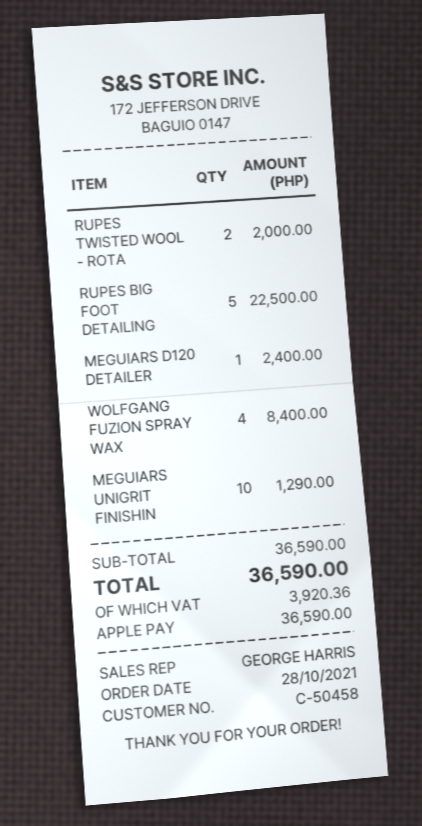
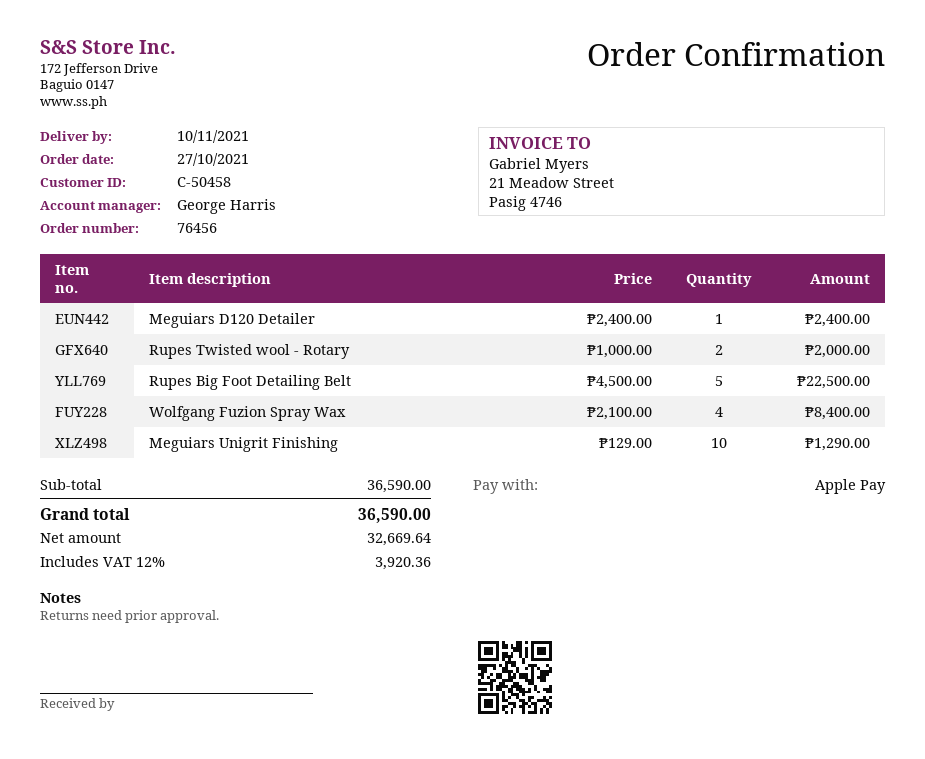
order date: 2021-10-28 -> 2021-10-27

